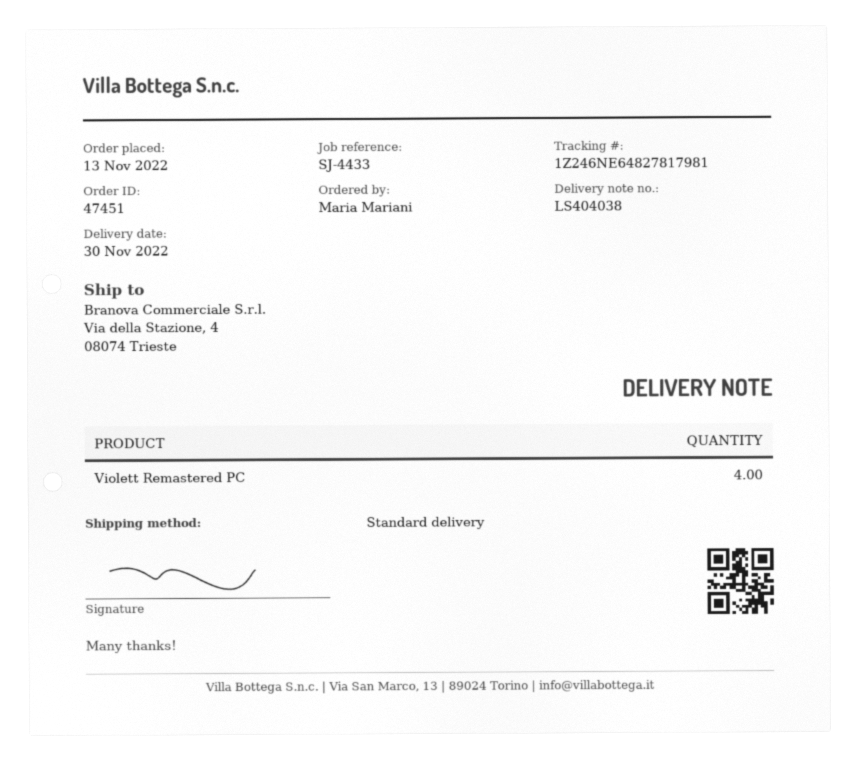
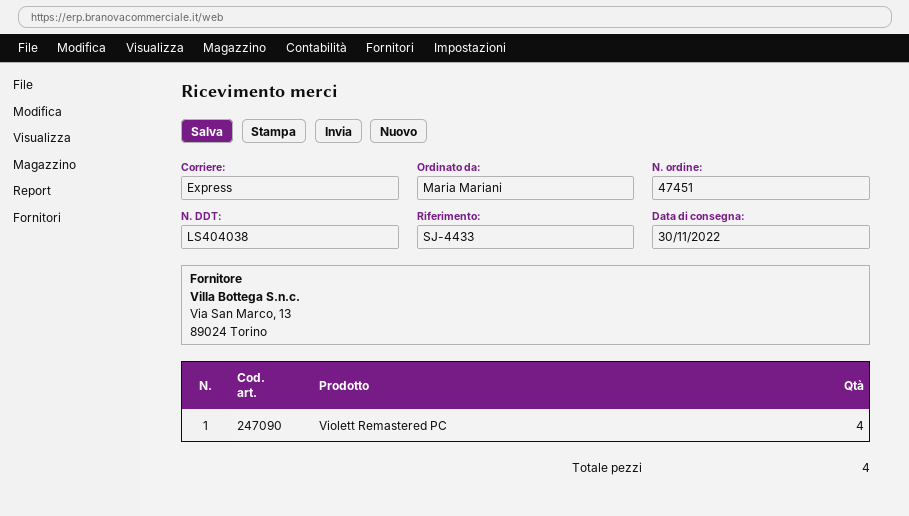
shipping method: standard -> express

